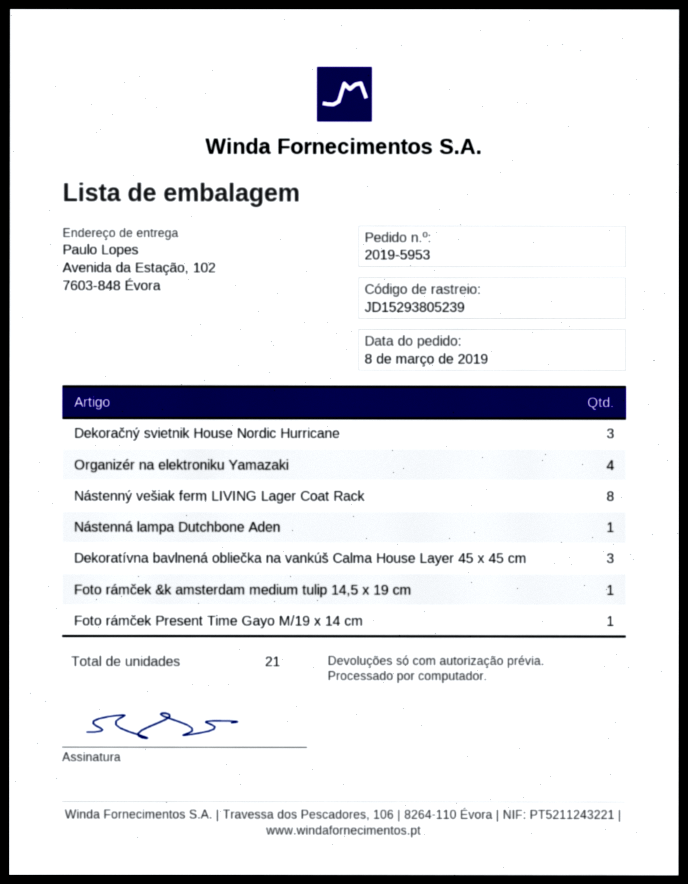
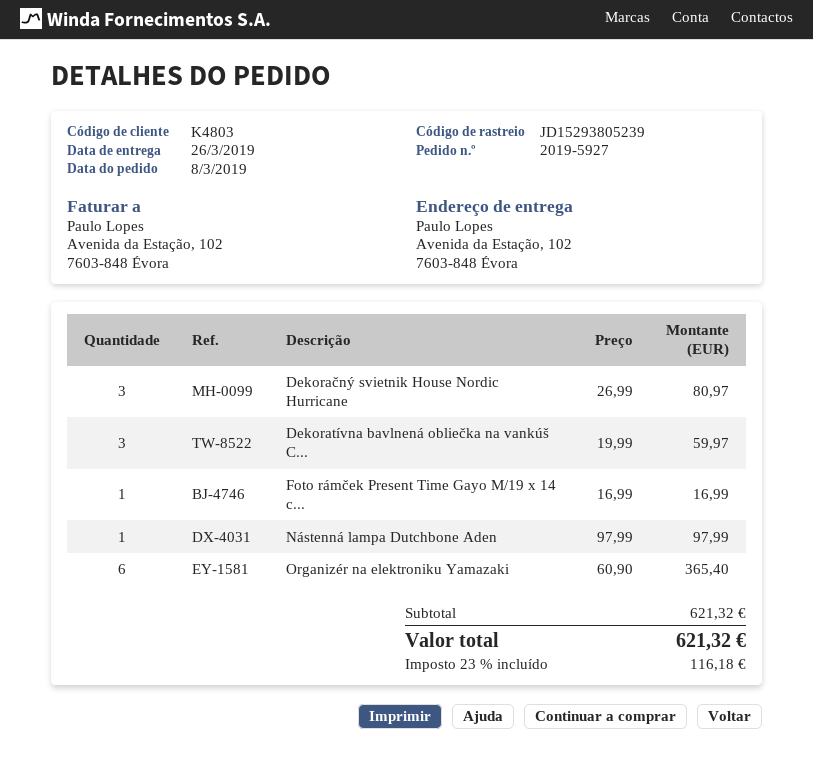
order number: 2019-5953 -> 2019-5927
Organizér na elektroniku Yamazaki: 4 -> 6
Nástenný vešiak ferm LIVING Lager Coat Rack: 8 -> none
Foto rámček &k amsterdam medium tulip 14,5 x 19 cm: 1 -> none

